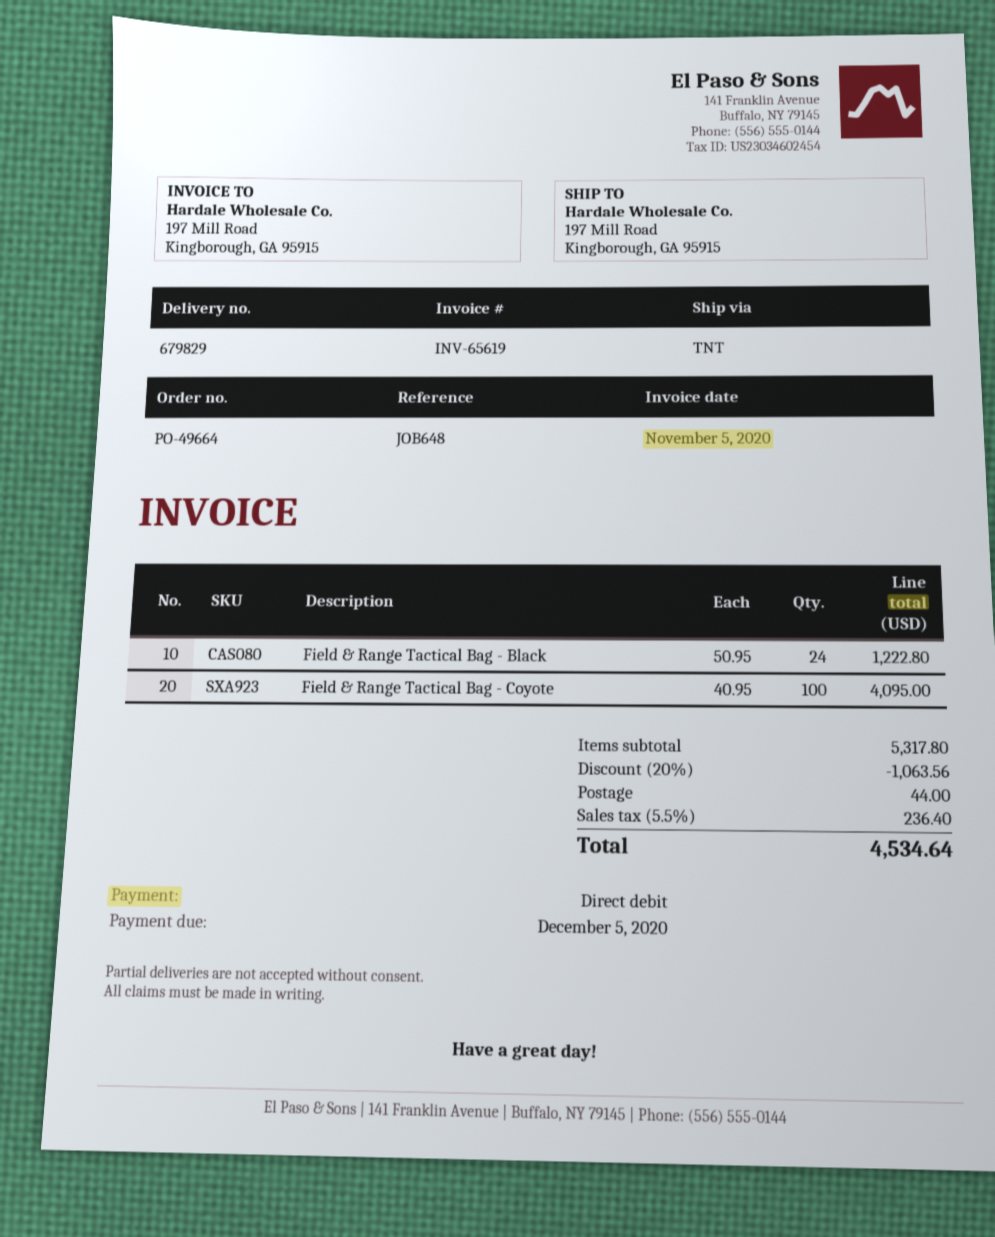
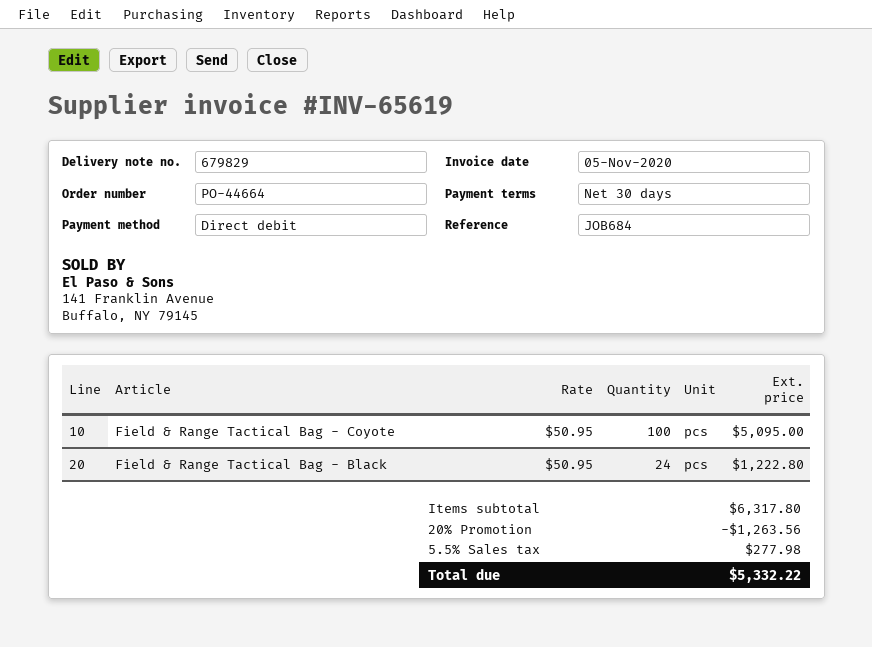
order number: PO-49664 -> PO-44664
reference: JOB648 -> JOB684
Field & Range Tactical Bag - Coyote: 100 x 40.95 = 4095.00 -> 100 x 50.95 = 5095.00
subtotal: 5317.80 -> 6317.80
discount: 20% = 1063.56 -> 20% = 1263.56
shipping: 44.00 -> none
tax: 5.5% = 236.40 -> 5.5% = 277.98
total: 4534.64 -> 5332.22

